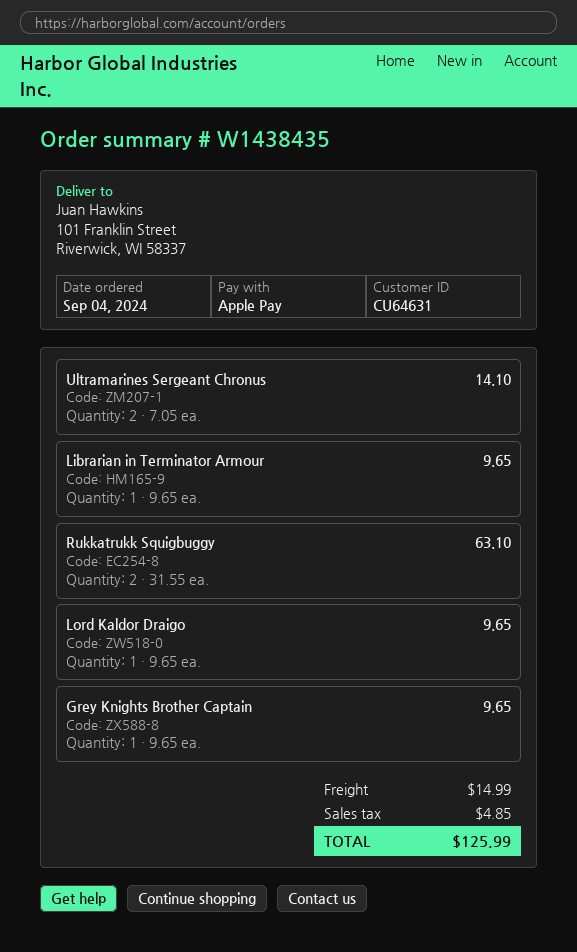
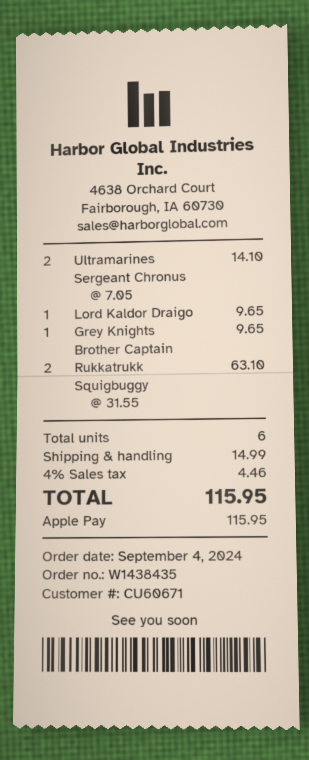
customer number: CU64631 -> CU60671
Librarian in Terminator Armour: 1 x 9.65 = 9.65 -> none
tax: 4.85 -> 4.46
total: 125.99 -> 115.95

